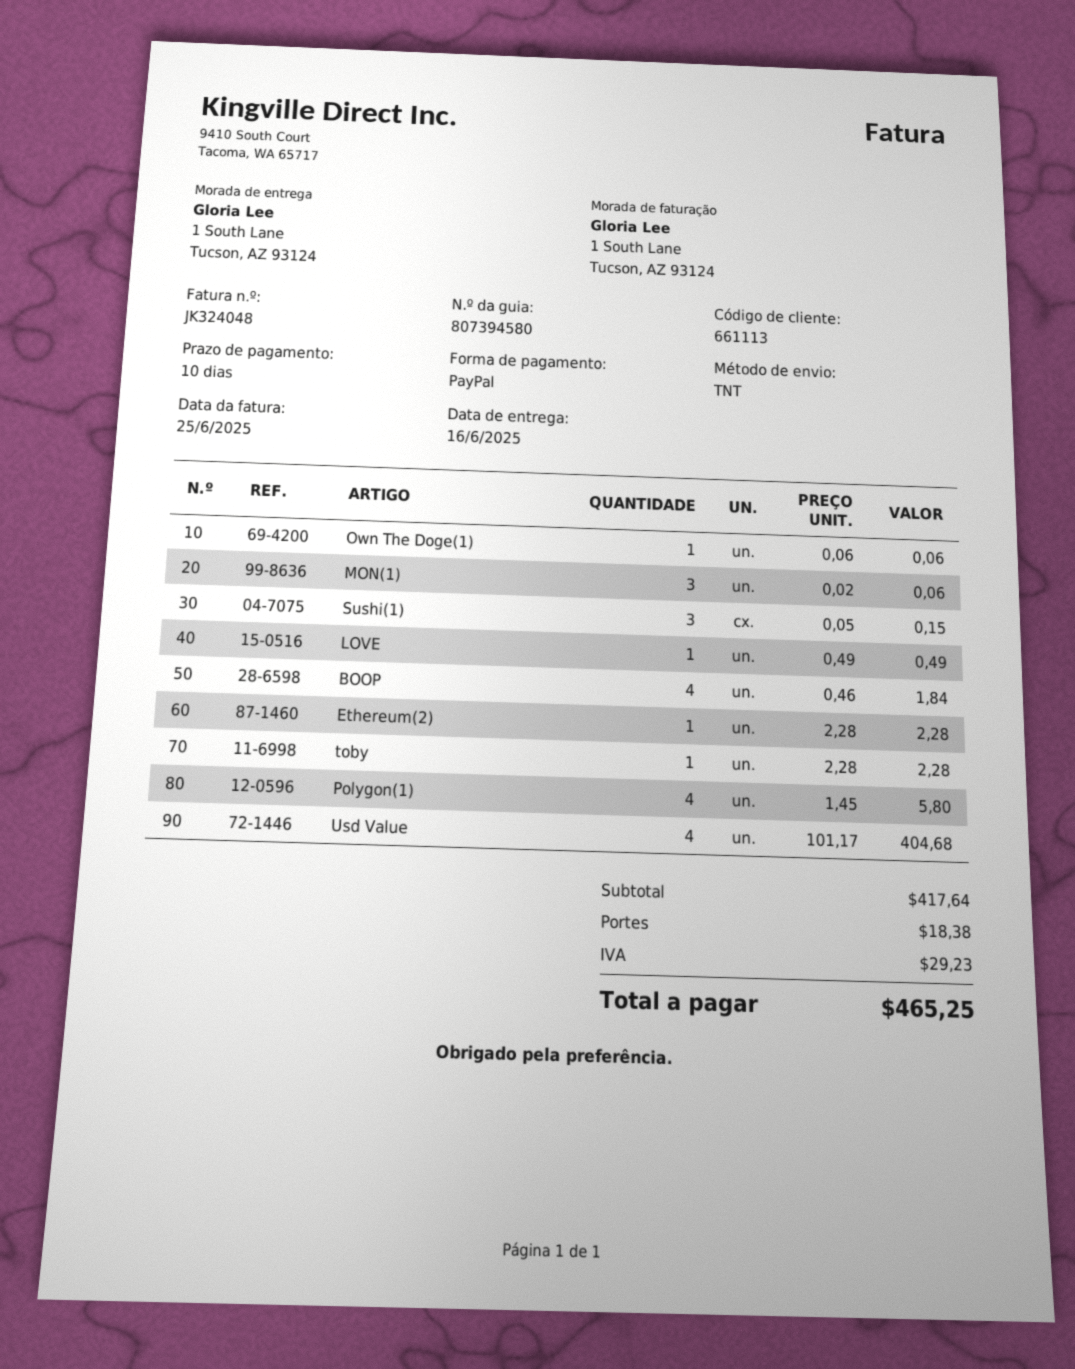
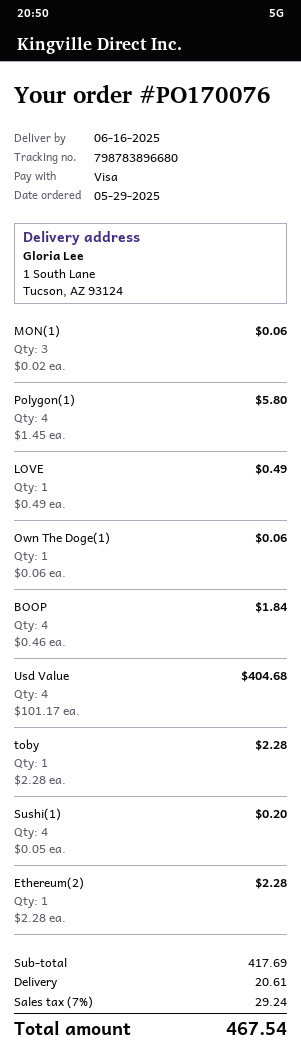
payment method: PayPal -> Visa
Sushi(1): 3 x 0.05 = 0.15 -> 4 x 0.05 = 0.20
subtotal: 417.64 -> 417.69
shipping: 18.38 -> 20.61
tax: 29.23 -> 29.24
total: 465.25 -> 467.54

